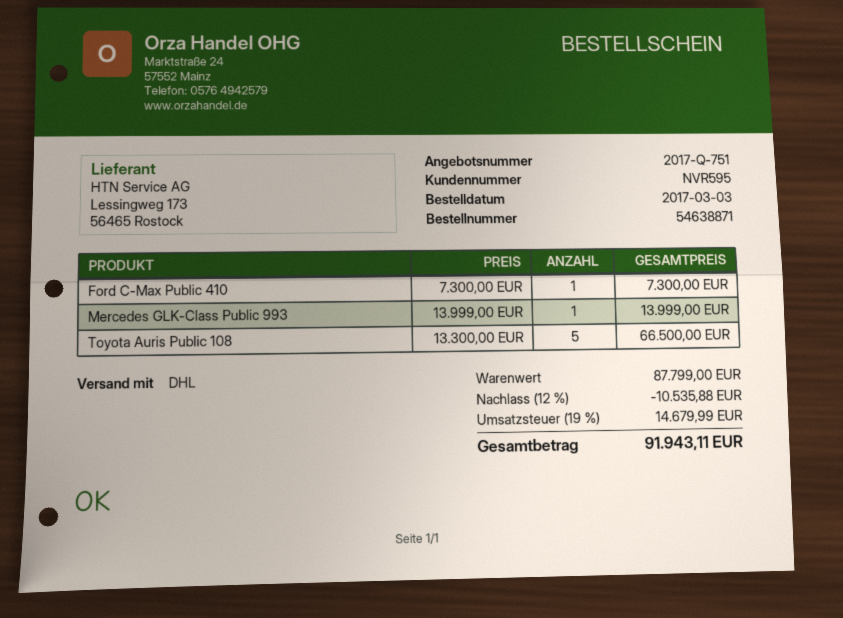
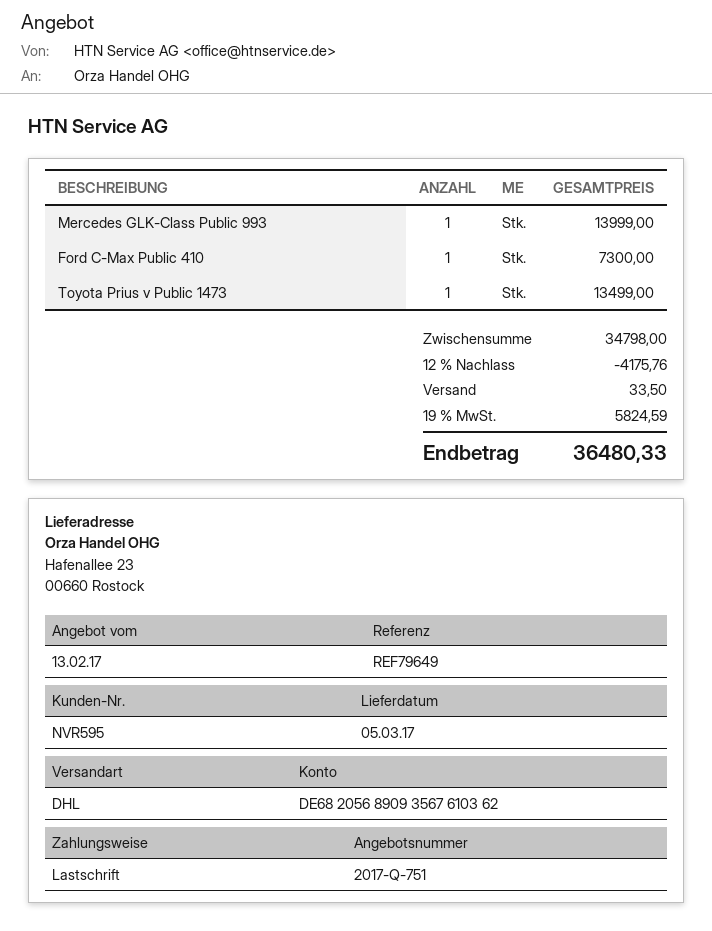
Toyota Auris Public 108: 5 for 66500.00 -> none
Toyota Prius v Public 1473: none -> 1 for 13499.00
subtotal: 87799.00 -> 34798.00
discount: 12% = 10535.88 -> 12% = 4175.76
shipping: none -> 33.50
tax: 19% = 14679.99 -> 19% = 5824.59
total: 91943.11 -> 36480.33

